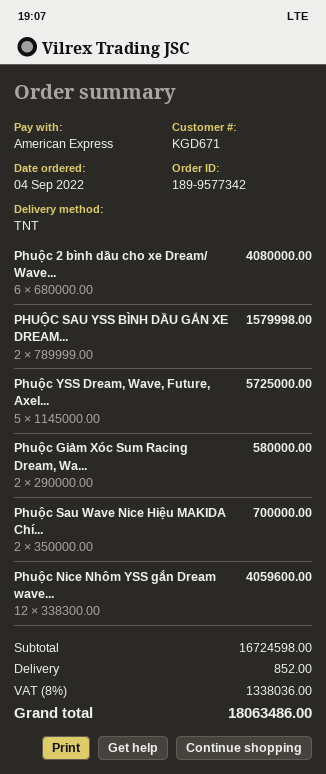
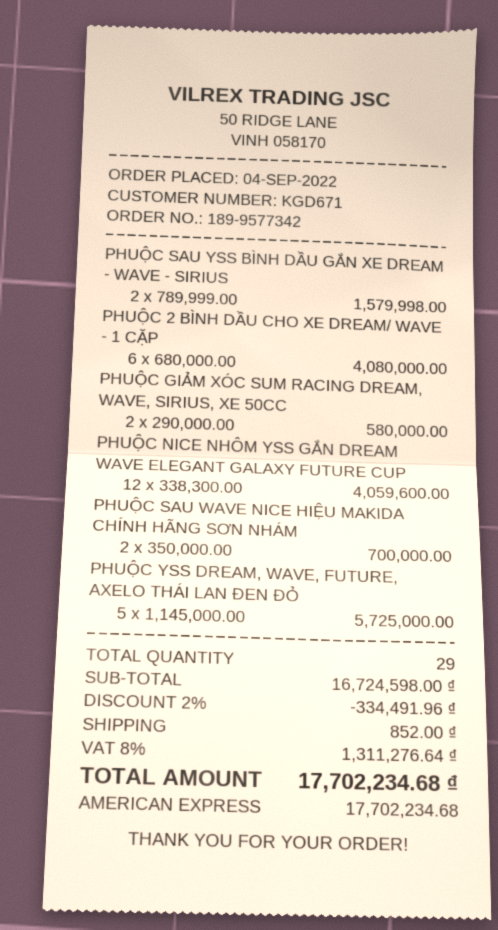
discount: none -> 2% = 334491.96
tax: 8% = 1338036.00 -> 8% = 1311276.64
total: 18063486.00 -> 17702234.68

